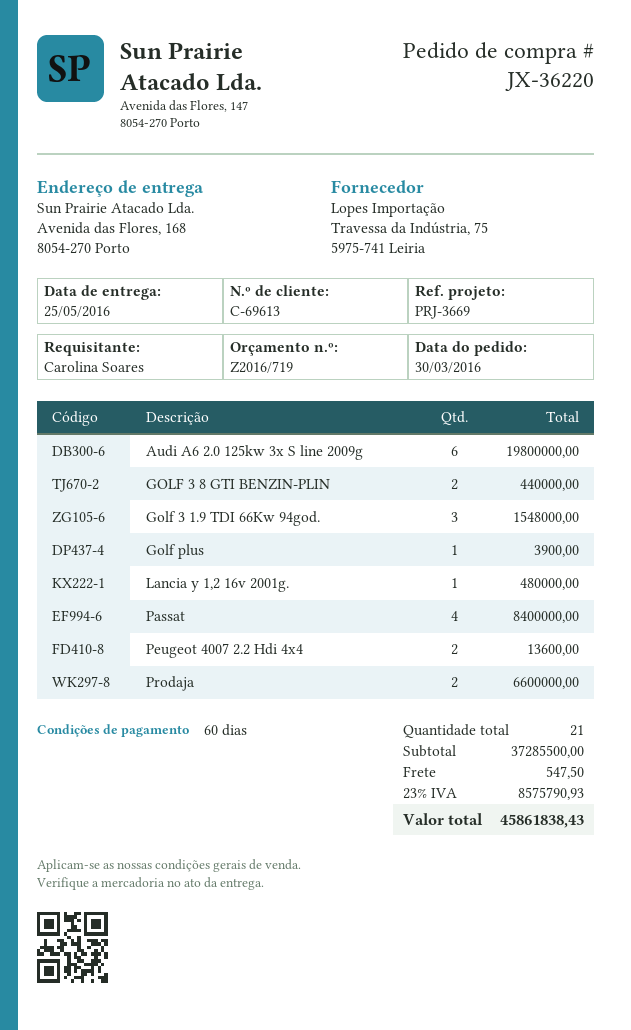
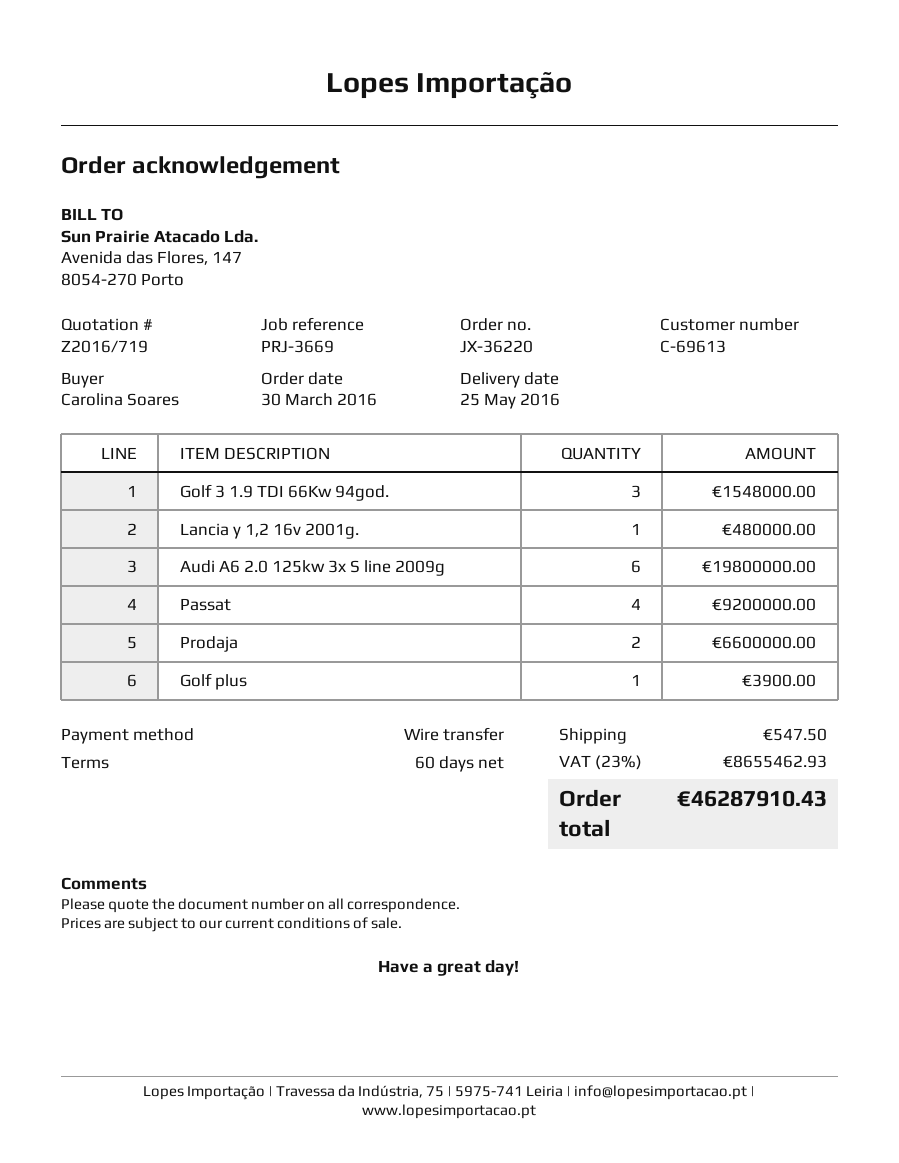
GOLF 3 8 GTI BENZIN-PLIN: 2 for 440000.00 -> none
Passat: 4 for 8400000.00 -> 4 for 9200000.00
Peugeot 4007 2.2 Hdi 4x4: 2 for 13600.00 -> none
tax: 23% = 8575790.93 -> 23% = 8655462.93
total: 45861838.43 -> 46287910.43

